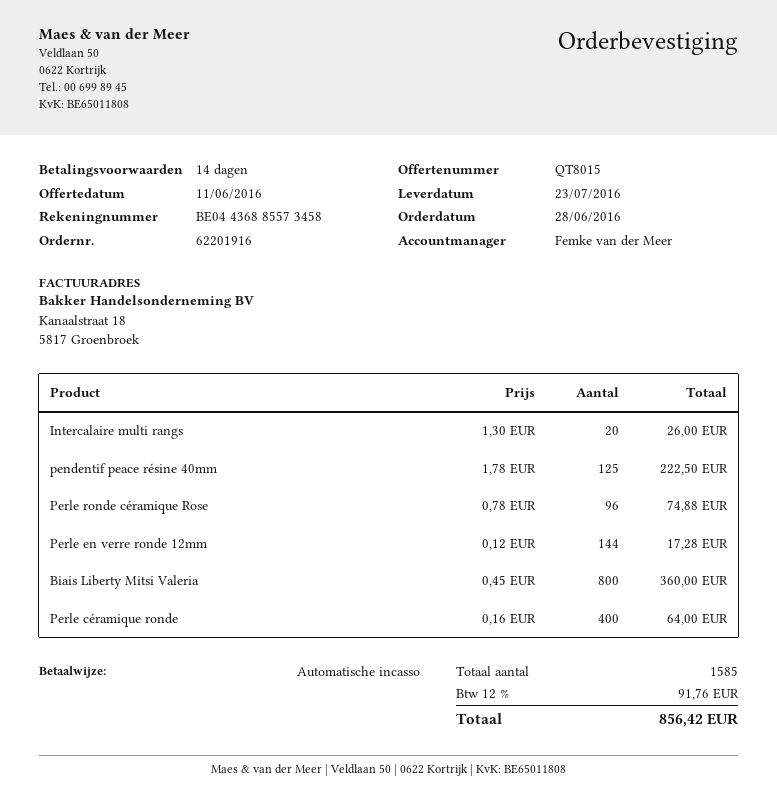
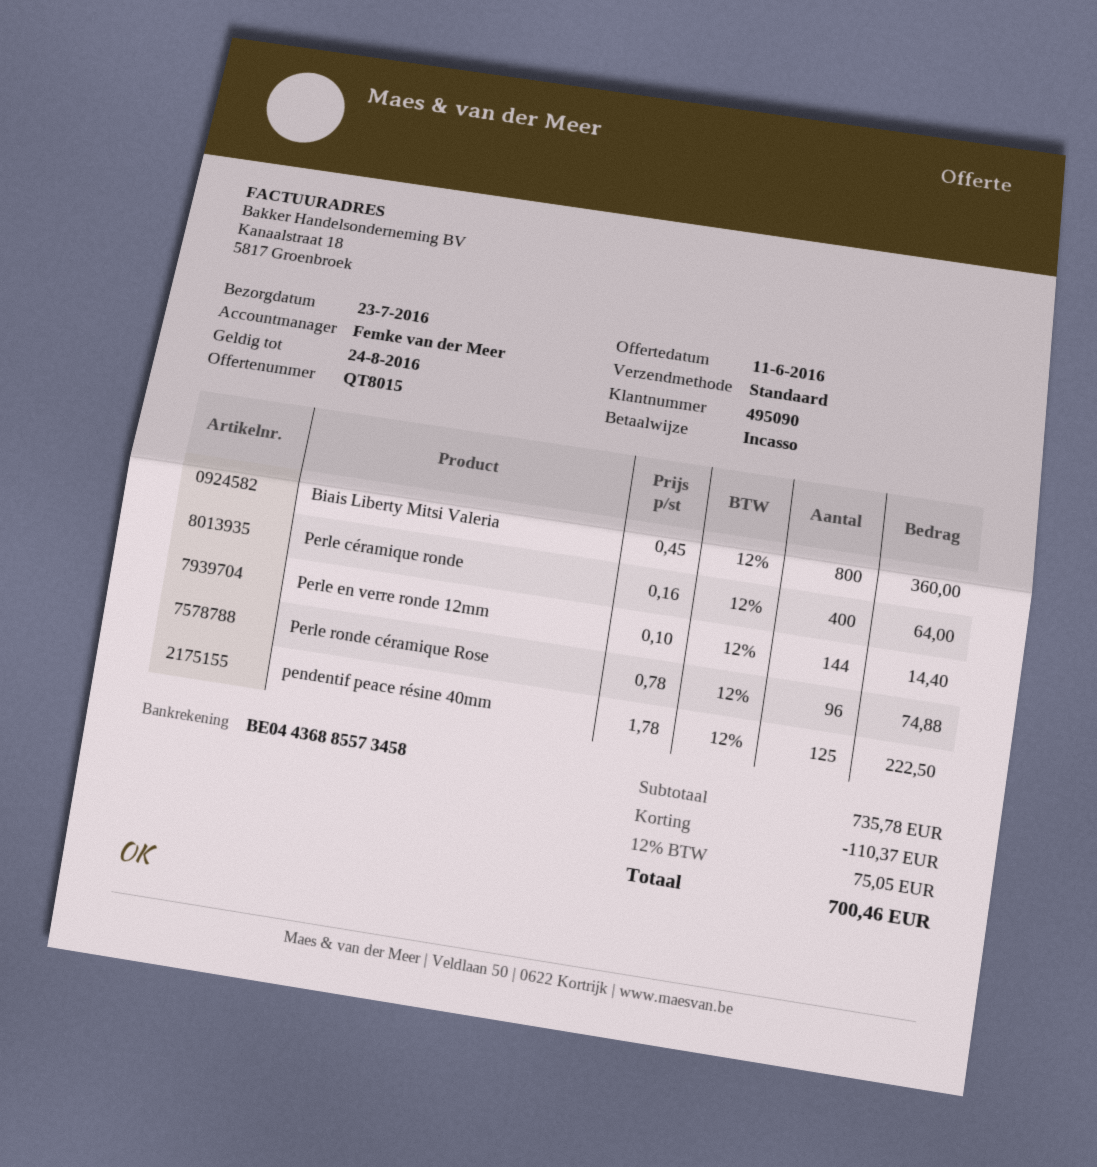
Intercalaire multi rangs: 20 x 1.30 = 26.00 -> none
Perle en verre ronde 12mm: 144 x 0.12 = 17.28 -> 144 x 0.10 = 14.40
discount: none -> 110.37
tax: 12% = 91.76 -> 12% = 75.05
total: 856.42 -> 700.46

